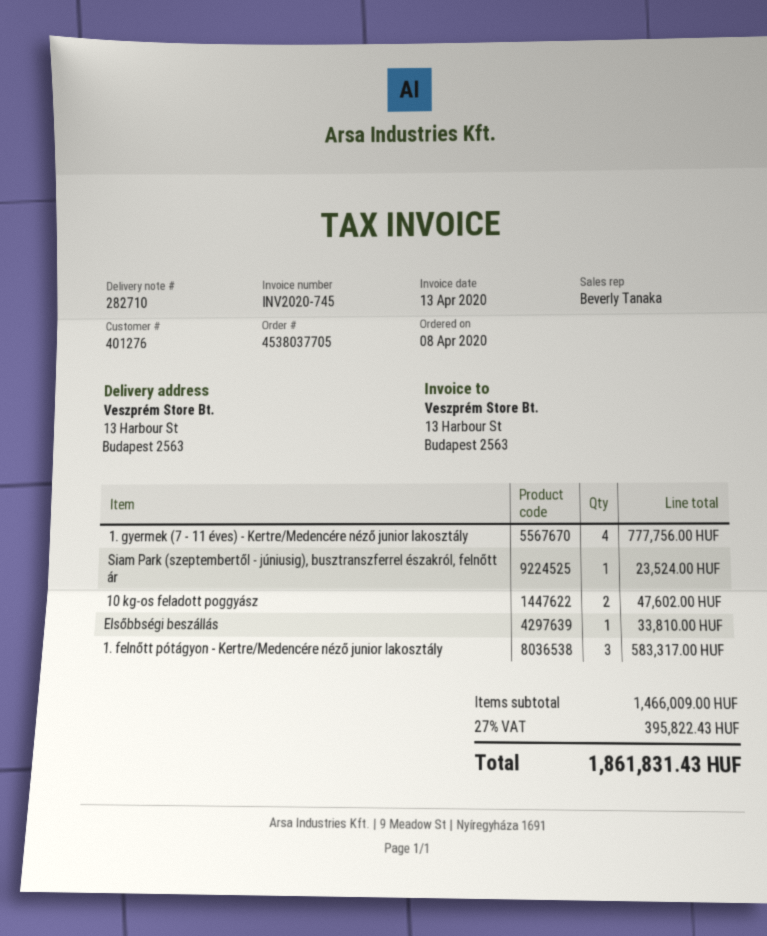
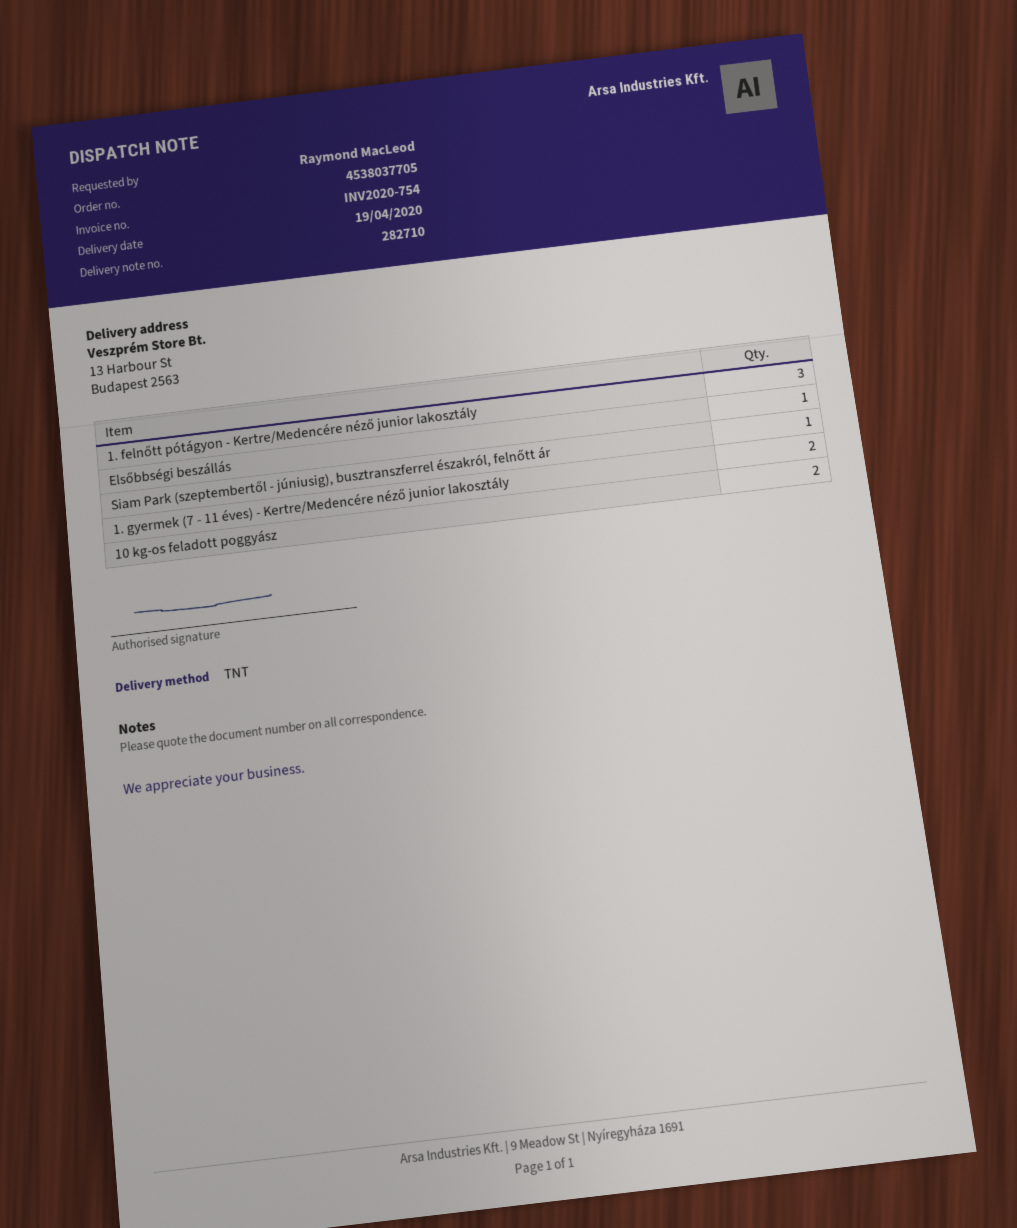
invoice number: INV2020-745 -> INV2020-754
1. gyermek (7 - 11 éves) - Kertre/Medencére néző junior lakosztály: 4 -> 2

